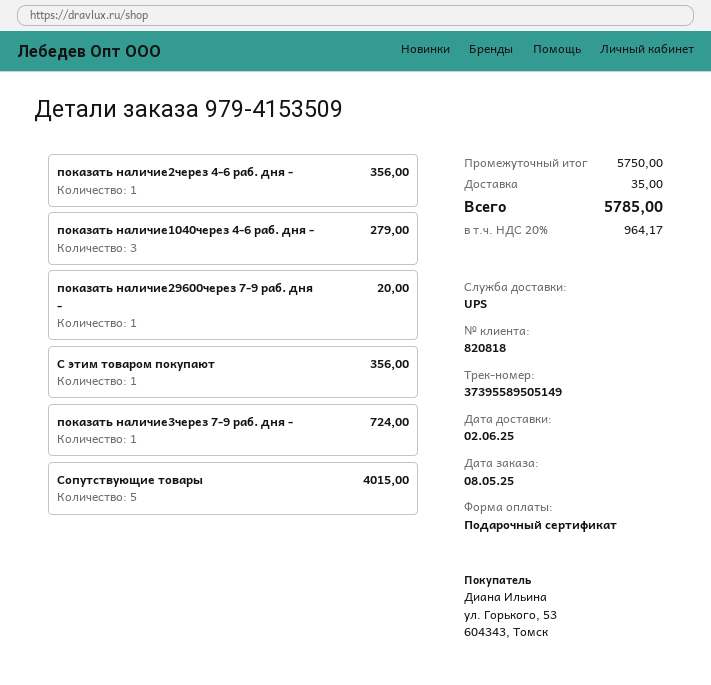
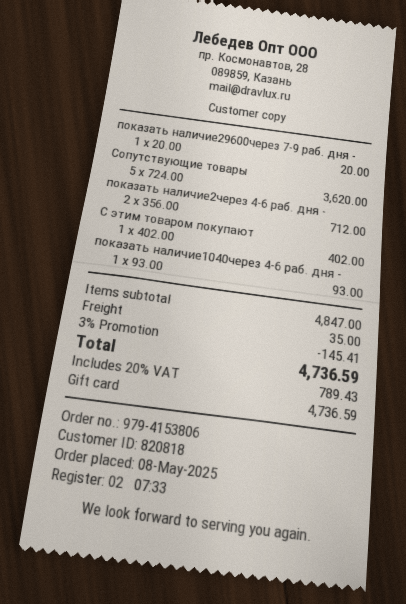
order number: 979-4153509 -> 979-4153806
показать наличие2через 4-6 раб. дня -: 1 for 356.00 -> 2 for 712.00
показать наличие1040через 4-6 раб. дня -: 3 for 279.00 -> 1 for 93.00
С этим товаром покупают: 1 for 356.00 -> 1 for 402.00
показать наличие3через 7-9 раб. дня -: 1 for 724.00 -> none
Сопутствующие товары: 5 for 4015.00 -> 5 for 3620.00
subtotal: 5750.00 -> 4847.00
discount: none -> 3% = 145.41
tax: 20% = 964.17 -> 20% = 789.43
total: 5785.00 -> 4736.59

